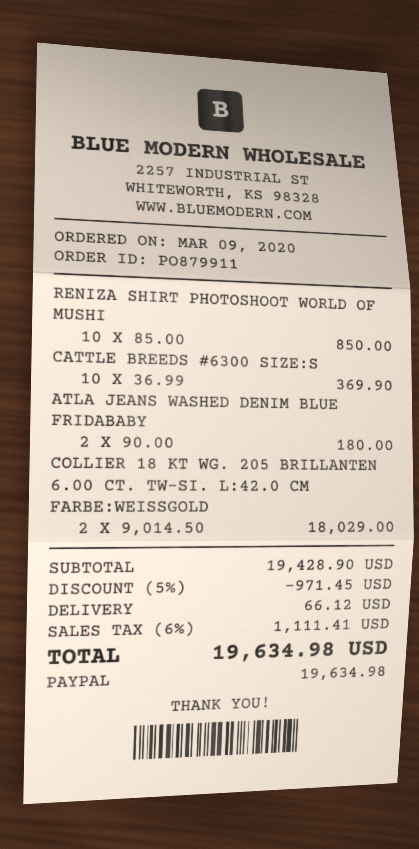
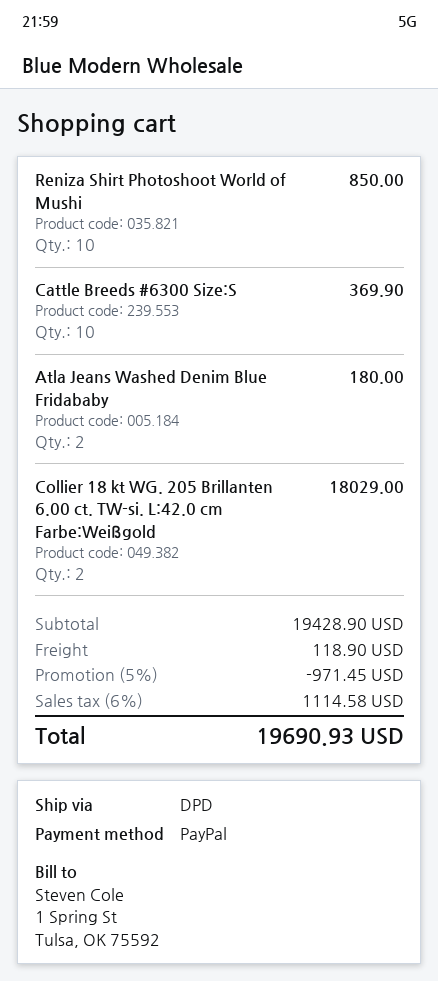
shipping: 66.12 -> 118.90
tax: 6% = 1111.41 -> 6% = 1114.58
total: 19634.98 -> 19690.93

